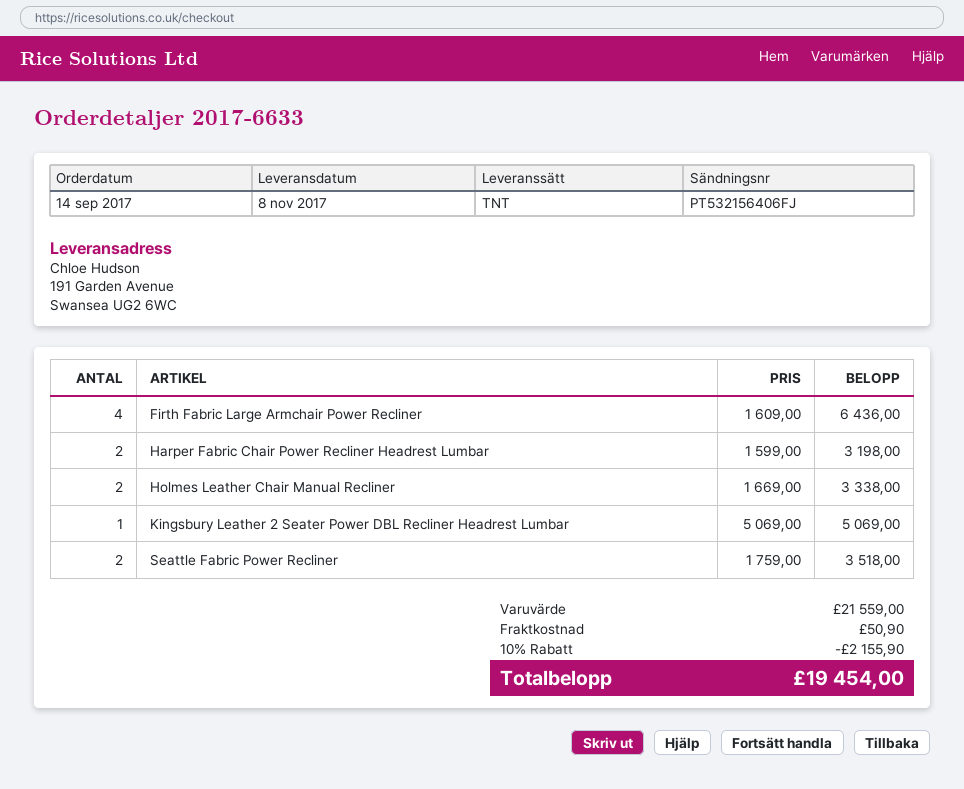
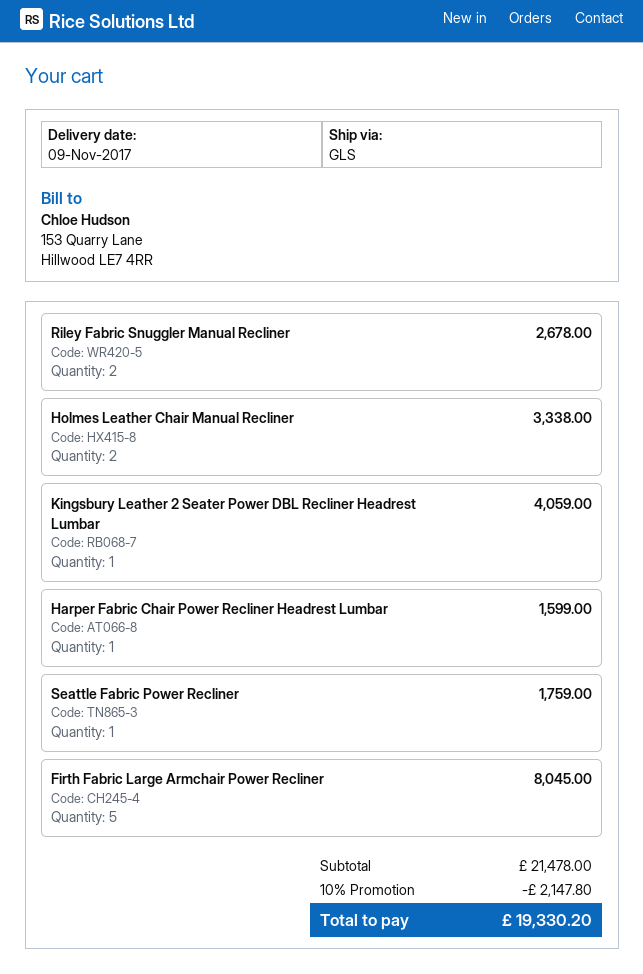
delivery date: 2017-11-08 -> 2017-11-09
shipping method: TNT -> GLS
Firth Fabric Large Armchair Power Recliner: 4 for 6436.00 -> 5 for 8045.00
Harper Fabric Chair Power Recliner Headrest Lumbar: 2 for 3198.00 -> 1 for 1599.00
Kingsbury Leather 2 Seater Power DBL Recliner Headrest Lumbar: 1 for 5069.00 -> 1 for 4059.00
Seattle Fabric Power Recliner: 2 for 3518.00 -> 1 for 1759.00
Riley Fabric Snuggler Manual Recliner: none -> 2 for 2678.00
subtotal: 21559.00 -> 21478.00
discount: 10% = 2155.90 -> 10% = 2147.80
shipping: 50.90 -> none
total: 19454.00 -> 19330.20

